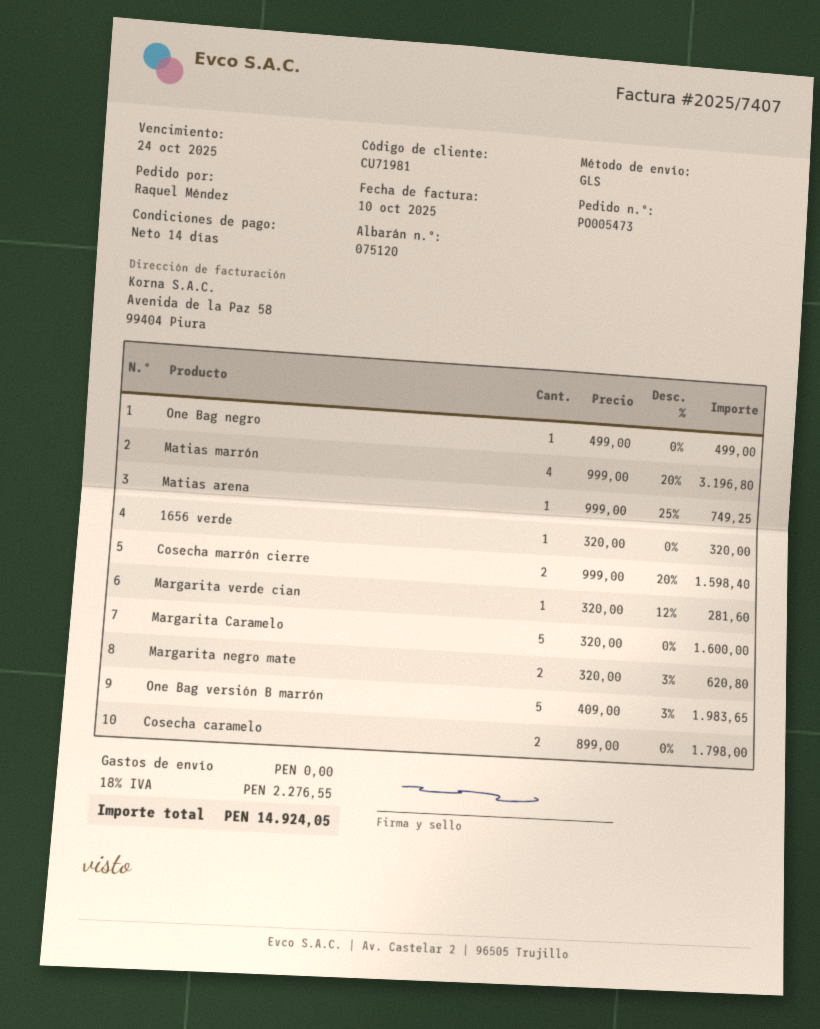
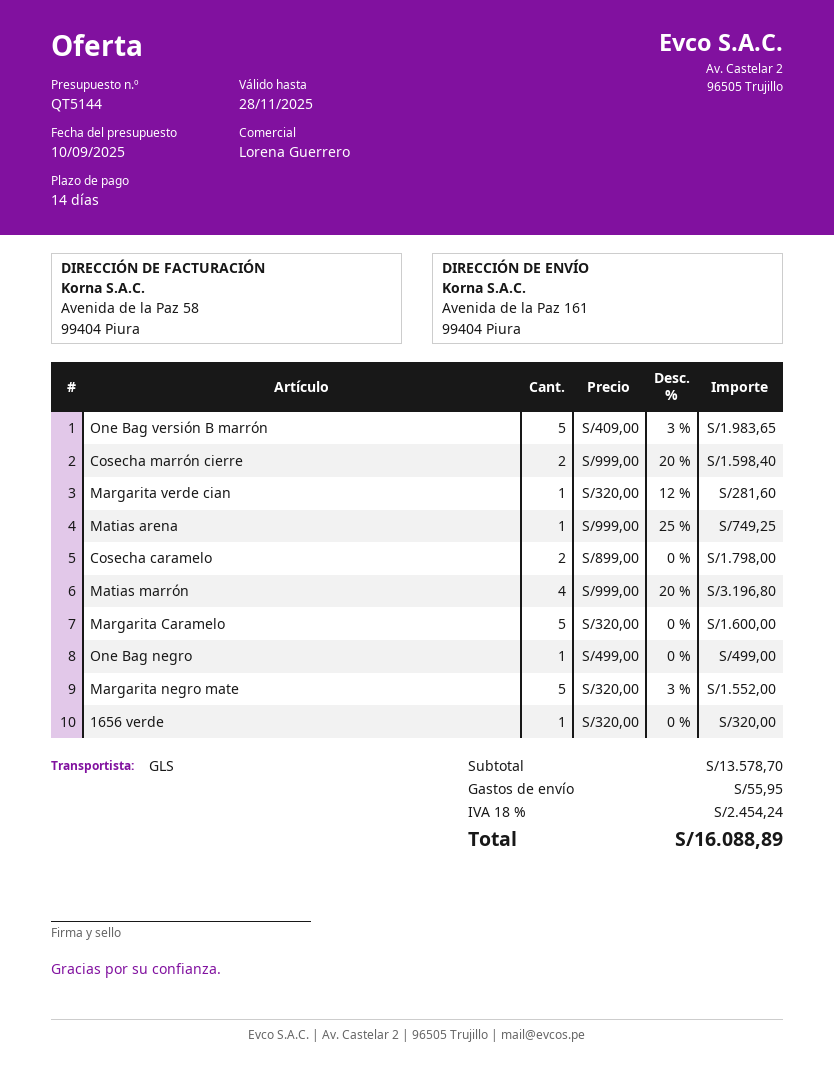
Margarita negro mate: 2 x 320.00 - 3% = 620.80 -> 5 x 320.00 - 3% = 1552.00
shipping: 0.00 -> 55.95
tax: 18% = 2276.55 -> 18% = 2454.24
total: 14924.05 -> 16088.89

